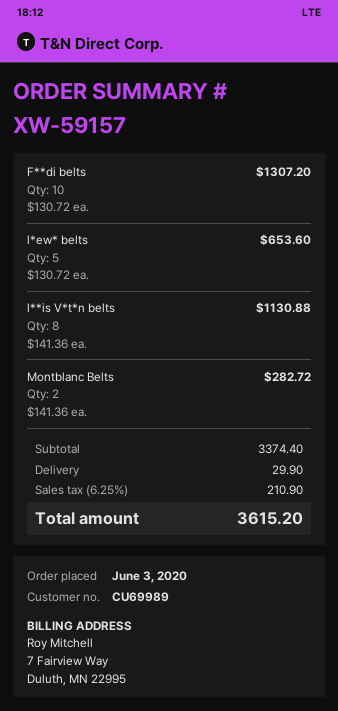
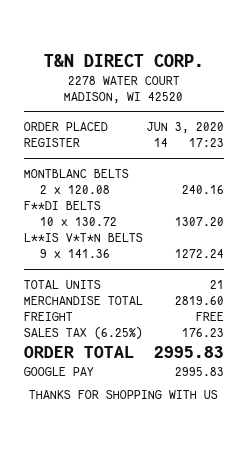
l*ew* belts: 5 x 130.72 = 653.60 -> none
l**is V*t*n belts: 8 x 141.36 = 1130.88 -> 9 x 141.36 = 1272.24
Montblanc Belts: 2 x 141.36 = 282.72 -> 2 x 120.08 = 240.16
subtotal: 3374.40 -> 2819.60
shipping: 29.90 -> 0.00
tax: 6.25% = 210.90 -> 6.25% = 176.23
total: 3615.20 -> 2995.83

